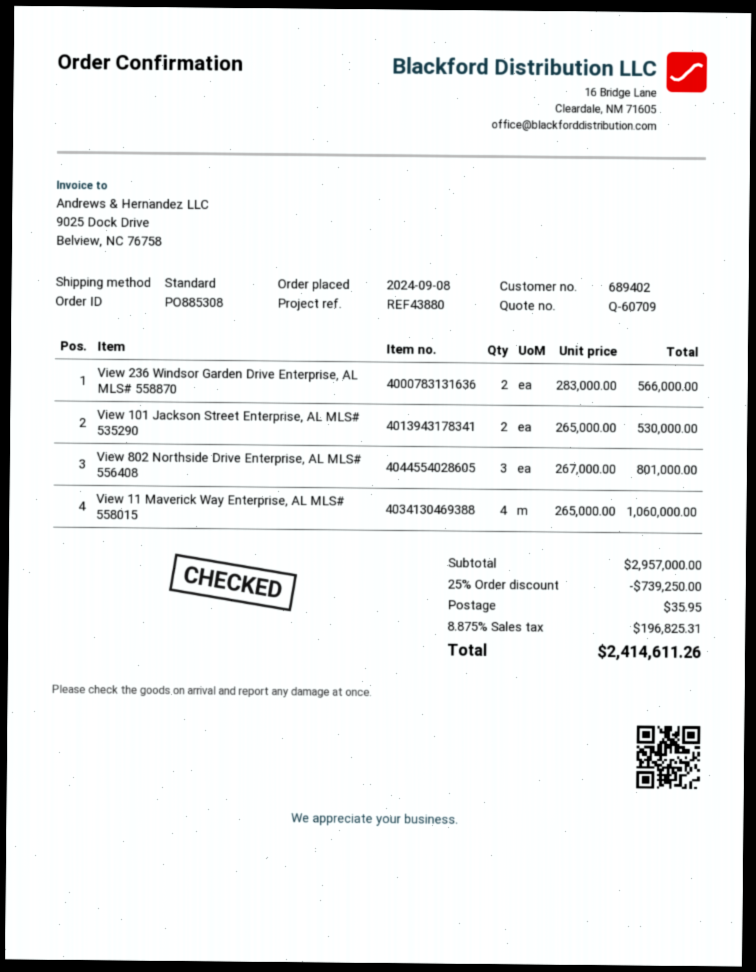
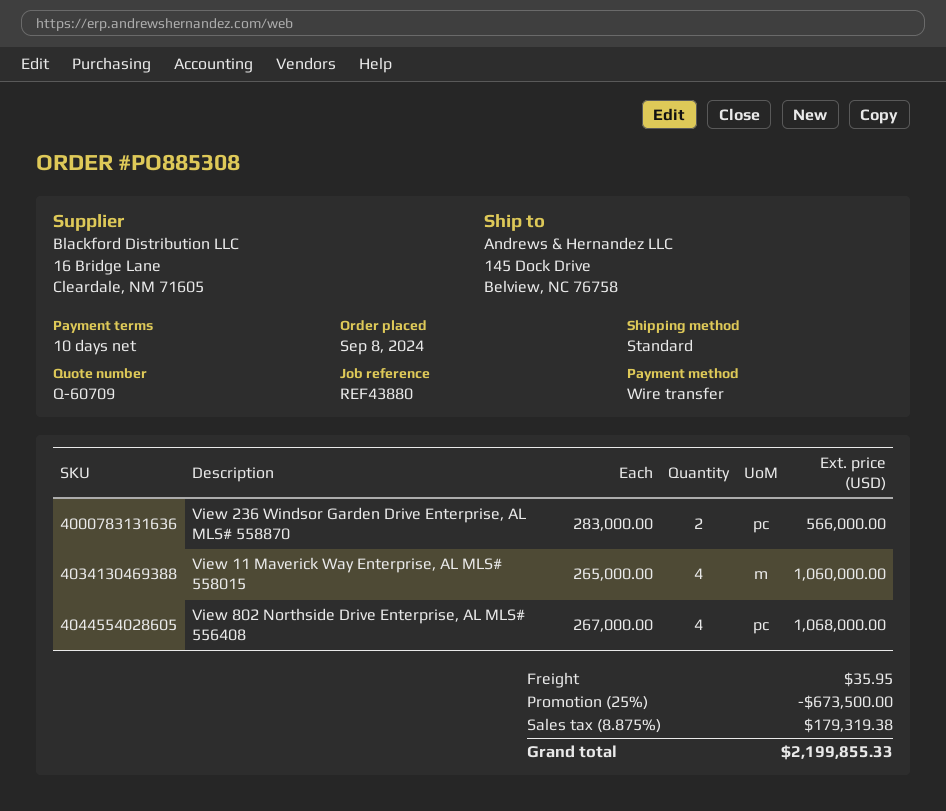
View 101 Jackson Street Enterprise, AL MLS# 535290: 2 x 265000.00 = 530000.00 -> none
View 802 Northside Drive Enterprise, AL MLS# 556408: 3 x 267000.00 = 801000.00 -> 4 x 267000.00 = 1068000.00
discount: 25% = 739250.00 -> 25% = 673500.00
tax: 8.875% = 196825.31 -> 8.875% = 179319.38
total: 2414611.26 -> 2199855.33

